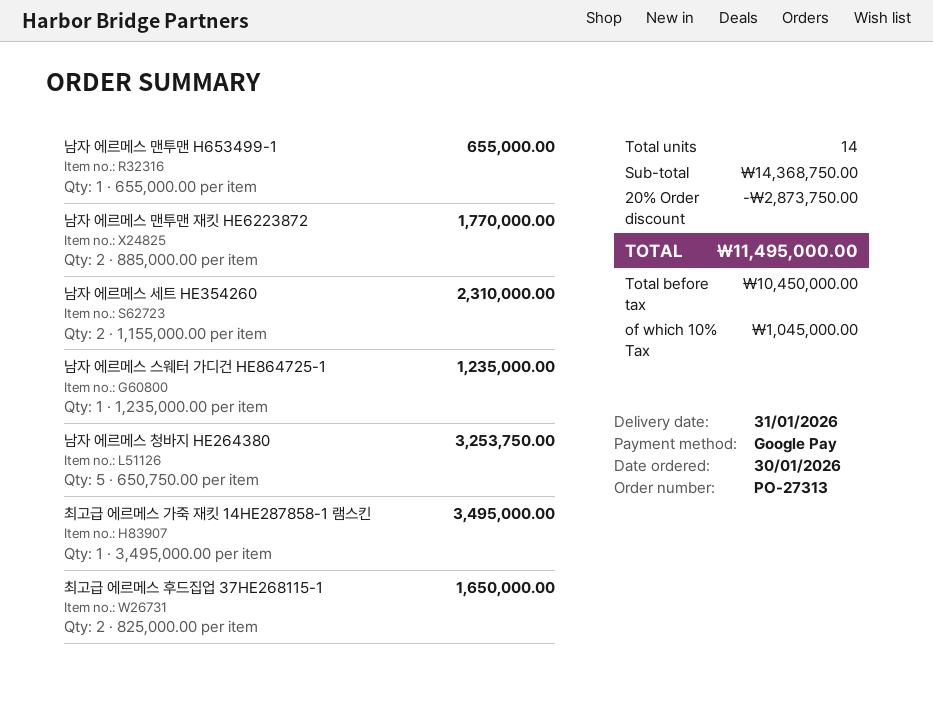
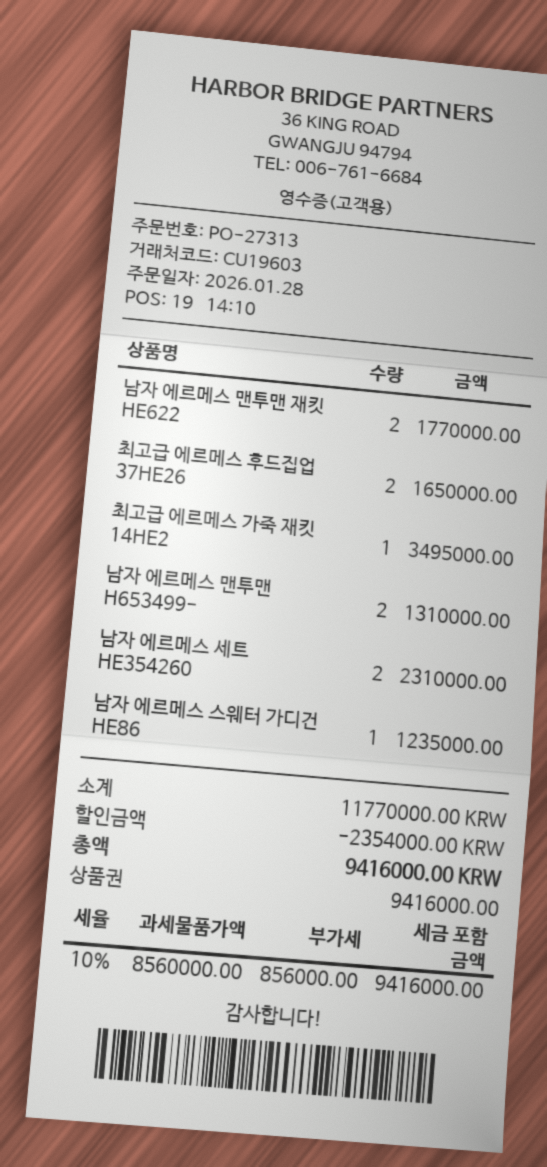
order date: 2026-01-30 -> 2026-01-28
payment method: Google Pay -> gift card
남자 에르메스 맨투맨 H653499-1: 1 for 655000.00 -> 2 for 1310000.00
남자 에르메스 청바지 HE264380: 5 for 3253750.00 -> none
subtotal: 14368750.00 -> 11770000.00
discount: 2873750.00 -> 2354000.00
net: 10450000.00 -> 8560000.00
tax: 10% = 1045000.00 -> 10% = 856000.00
total: 11495000.00 -> 9416000.00

